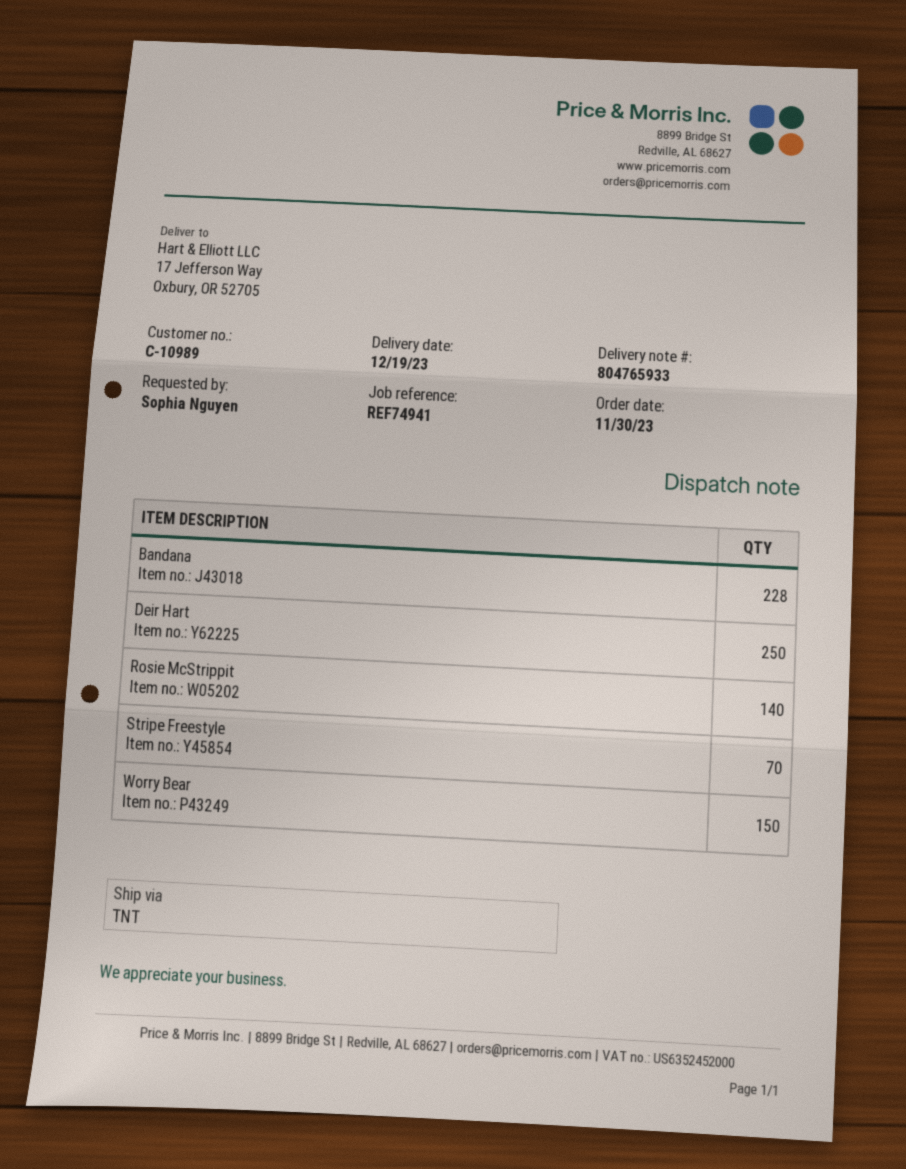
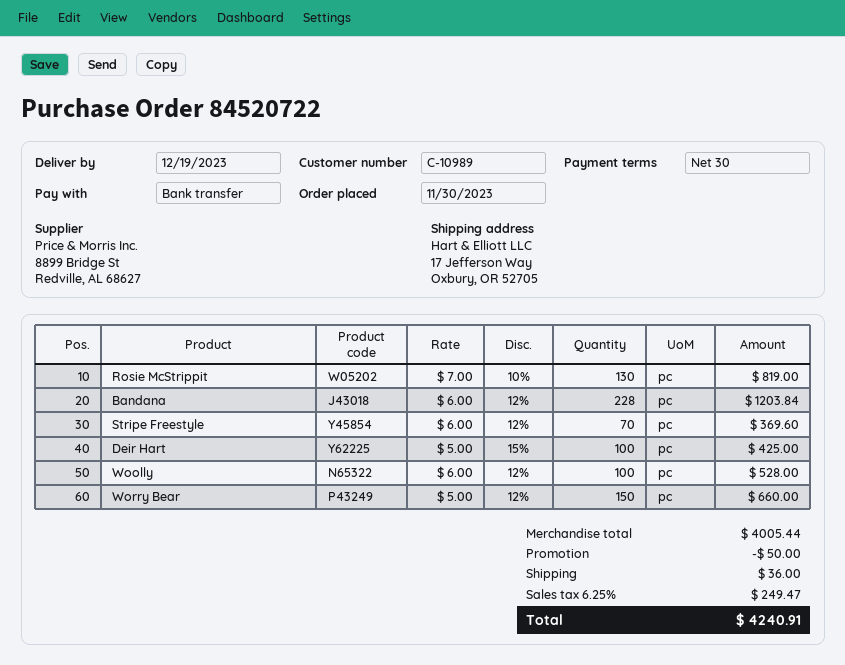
Deir Hart: 250 -> 100
Rosie McStrippit: 140 -> 130
Woolly: none -> 100

